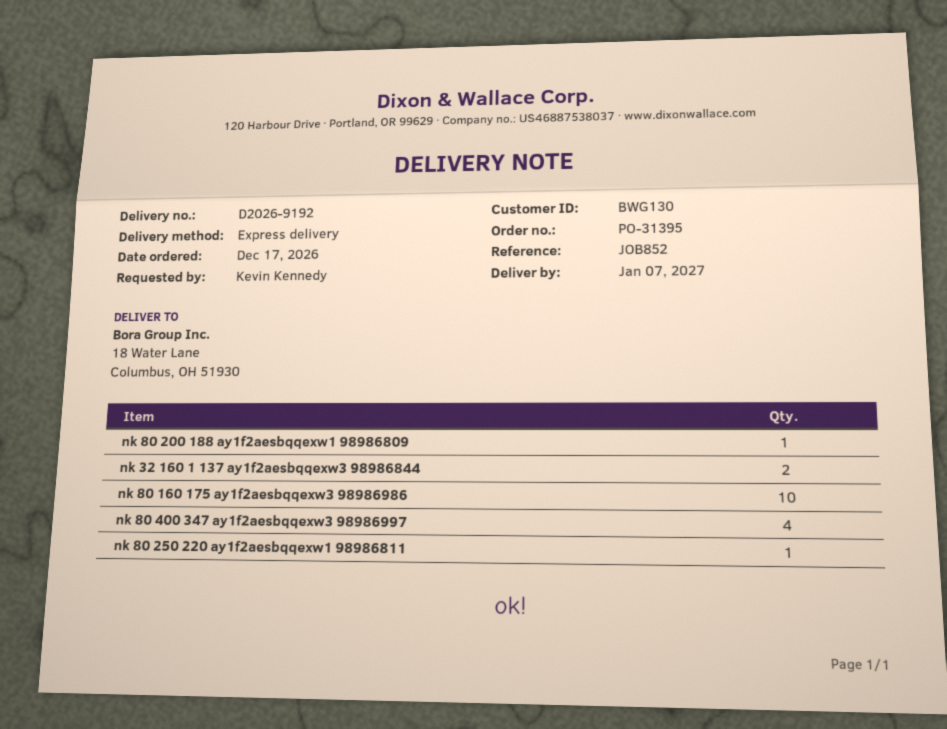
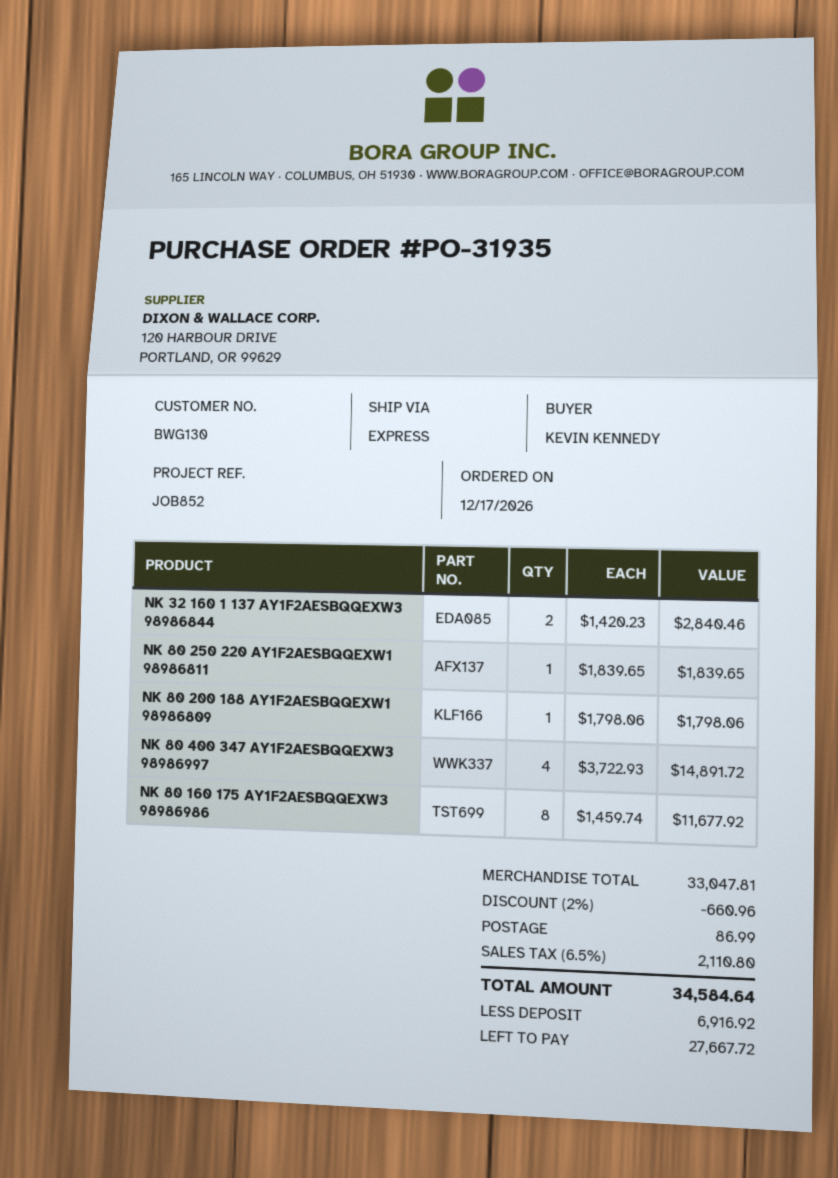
order number: PO-31395 -> PO-31935
nk 80 160 175 ay1f2aesbqqexw3 98986986: 10 -> 8

